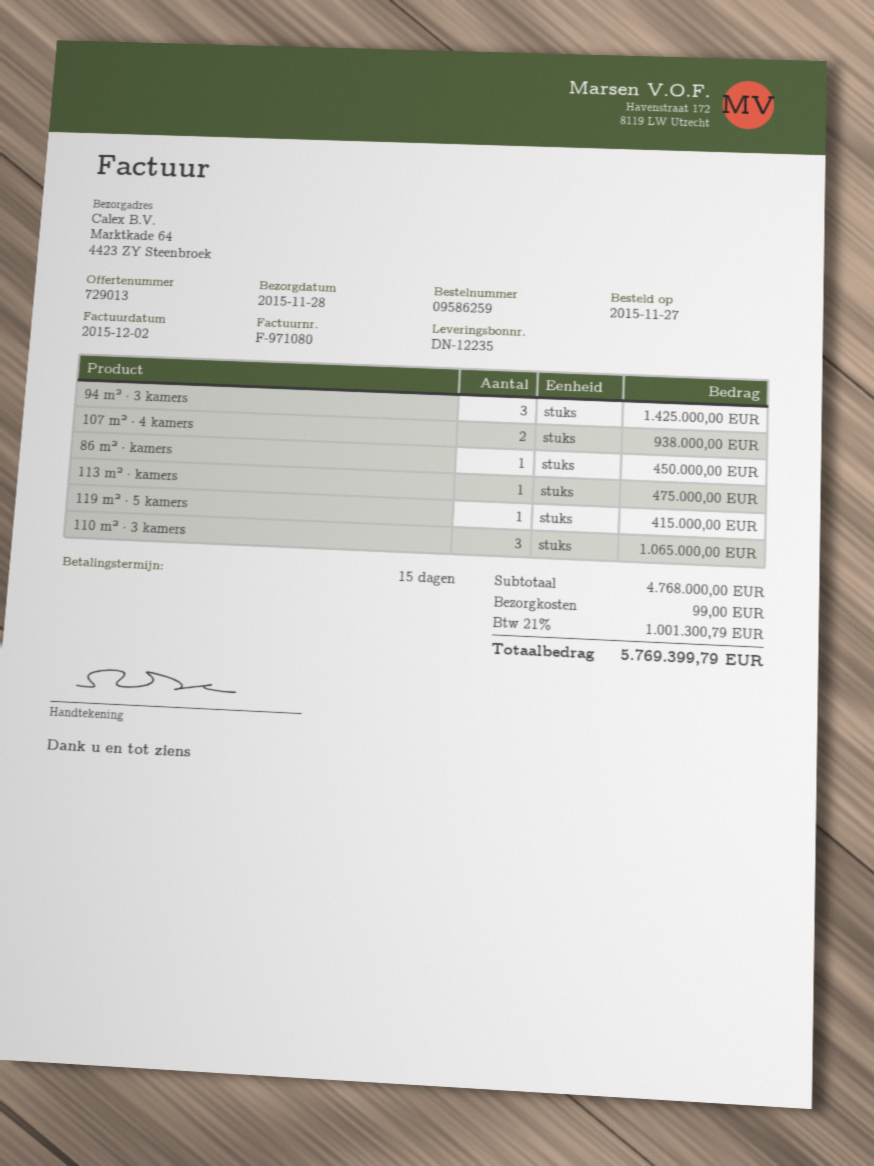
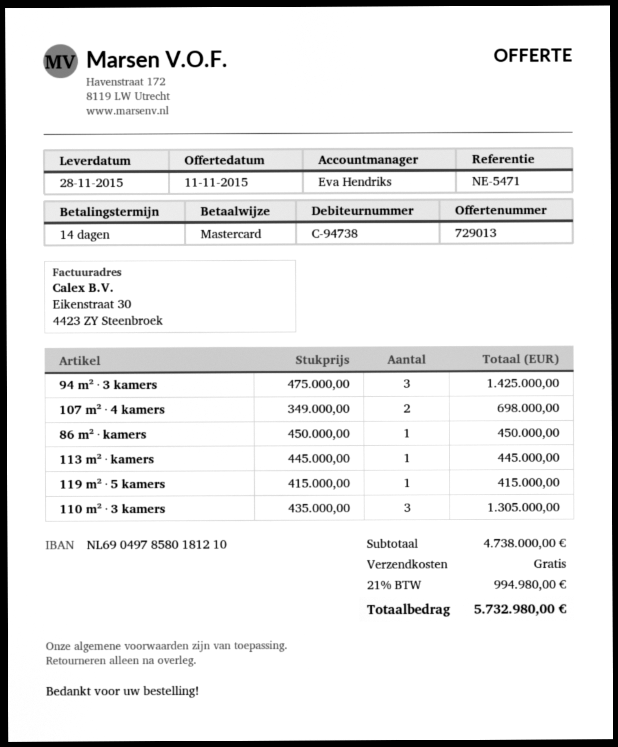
payment terms: 15 days -> 14 days
107 m² · 4 kamers: 2 for 938000.00 -> 2 for 698000.00
113 m² · kamers: 1 for 475000.00 -> 1 for 445000.00
110 m² · 3 kamers: 3 for 1065000.00 -> 3 for 1305000.00
subtotal: 4768000.00 -> 4738000.00
shipping: 99.00 -> 0.00
tax: 21% = 1001300.79 -> 21% = 994980.00
total: 5769399.79 -> 5732980.00

